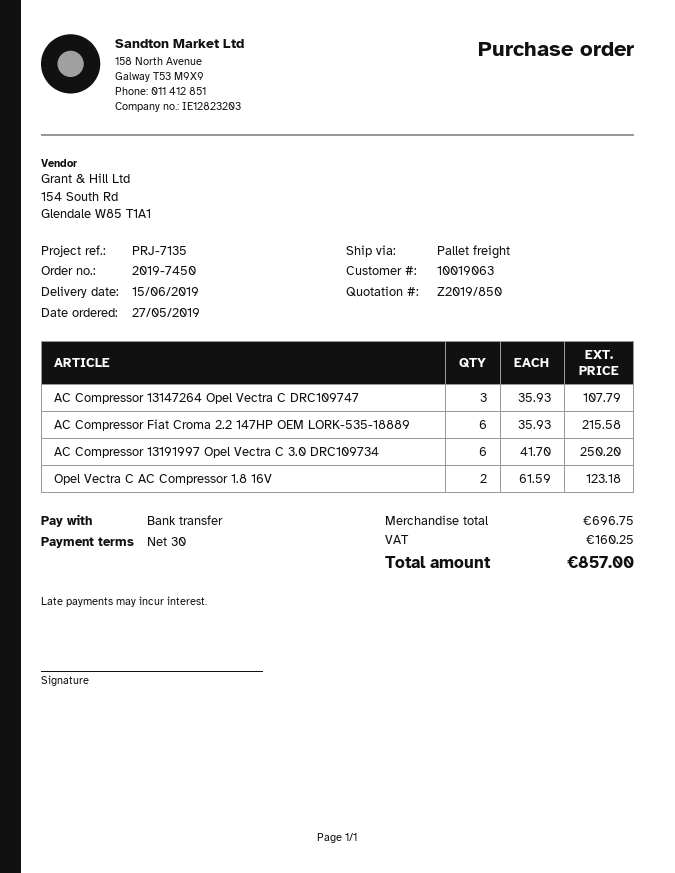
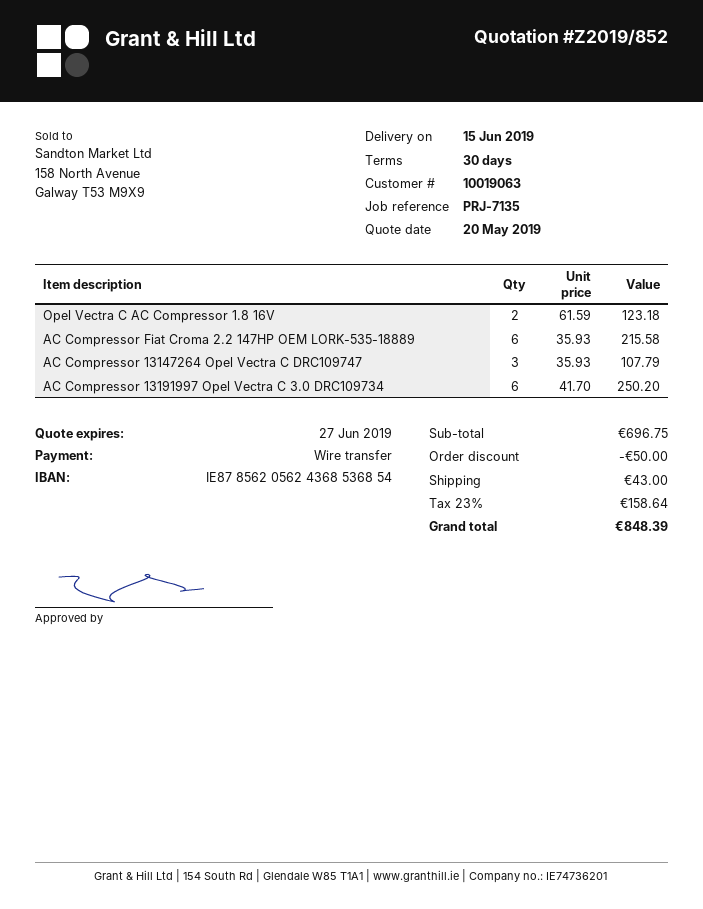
quote number: Z2019/850 -> Z2019/852
discount: none -> 50.00
shipping: none -> 43.00
tax: 160.25 -> 158.64
total: 857.00 -> 848.39

